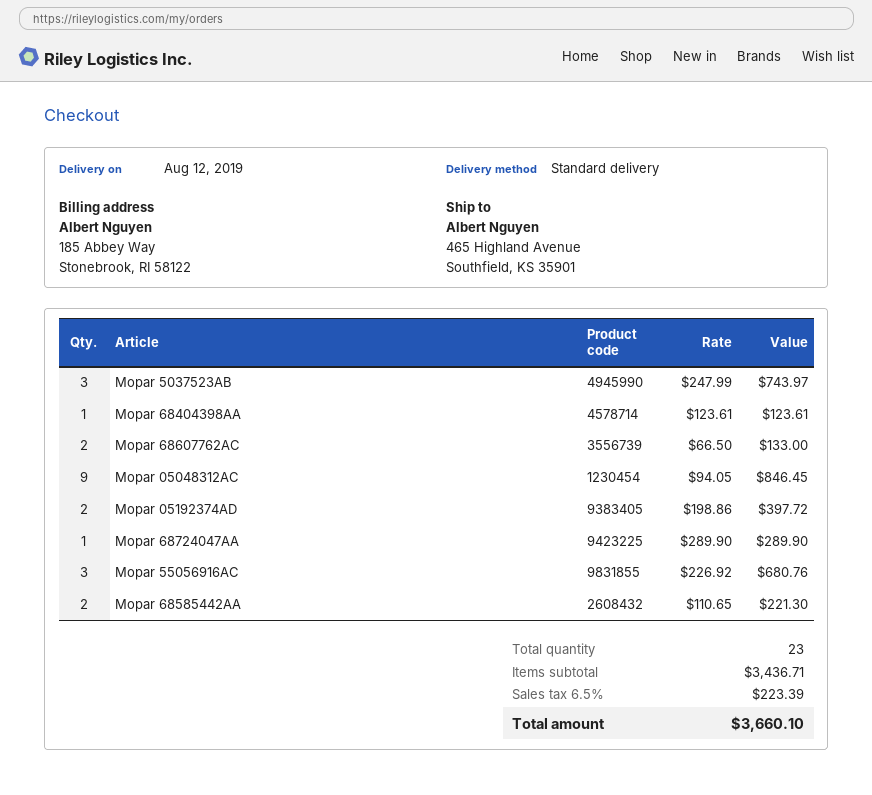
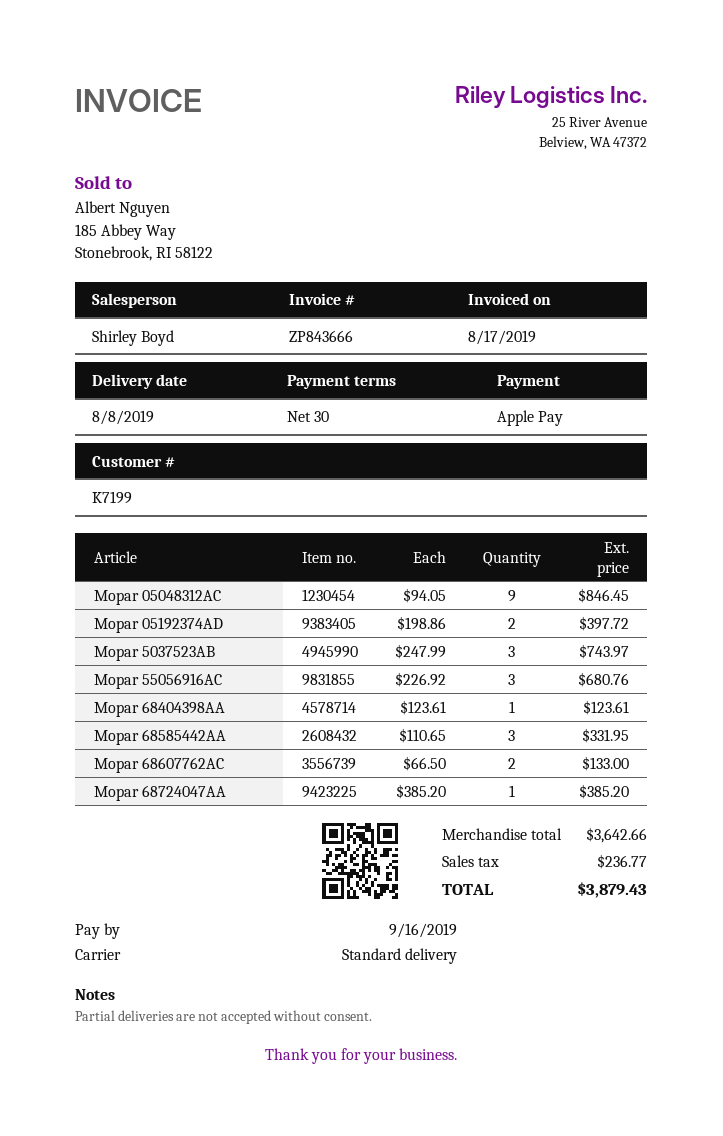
delivery date: 2019-08-12 -> 2019-08-08
Mopar 68724047AA: 1 x 289.90 = 289.90 -> 1 x 385.20 = 385.20
Mopar 68585442AA: 2 x 110.65 = 221.30 -> 3 x 110.65 = 331.95
subtotal: 3436.71 -> 3642.66
tax: 223.39 -> 236.77
total: 3660.10 -> 3879.43

